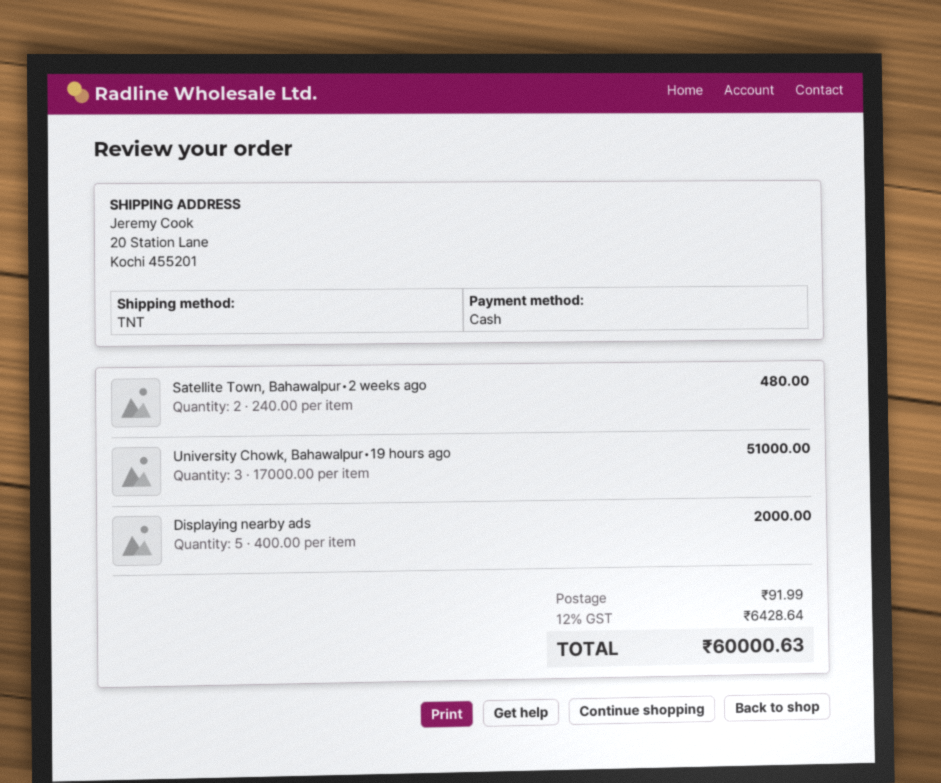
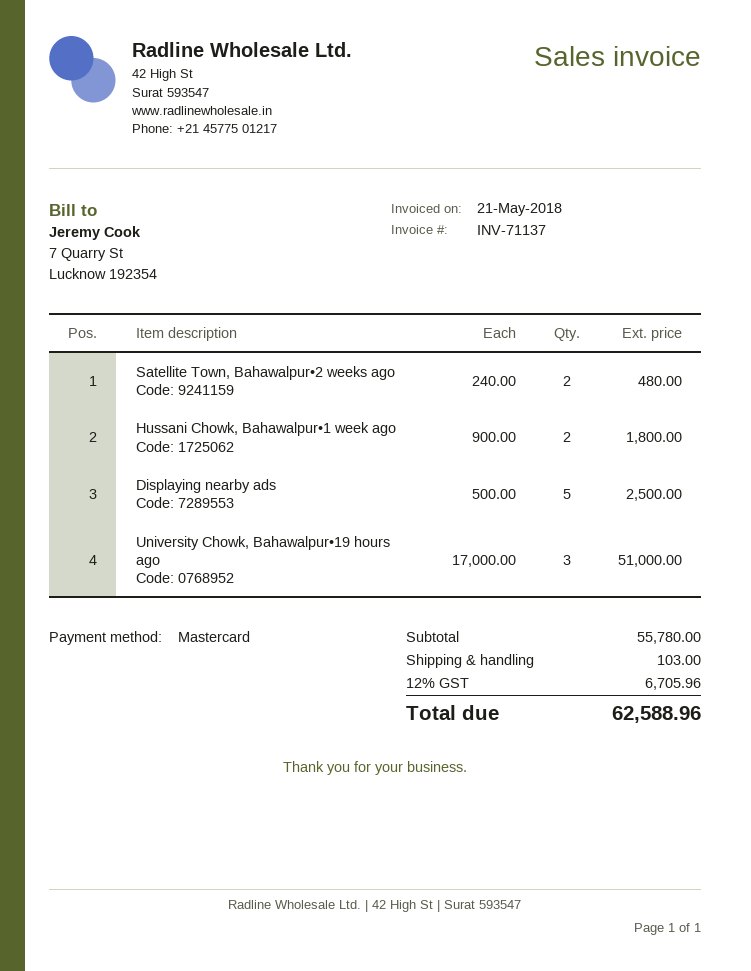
payment method: cash -> Mastercard
Displaying nearby ads: 5 x 400.00 = 2000.00 -> 5 x 500.00 = 2500.00
Hussani Chowk, Bahawalpur•1 week ago: none -> 2 x 900.00 = 1800.00
shipping: 91.99 -> 103.00
tax: 12% = 6428.64 -> 12% = 6705.96
total: 60000.63 -> 62588.96

